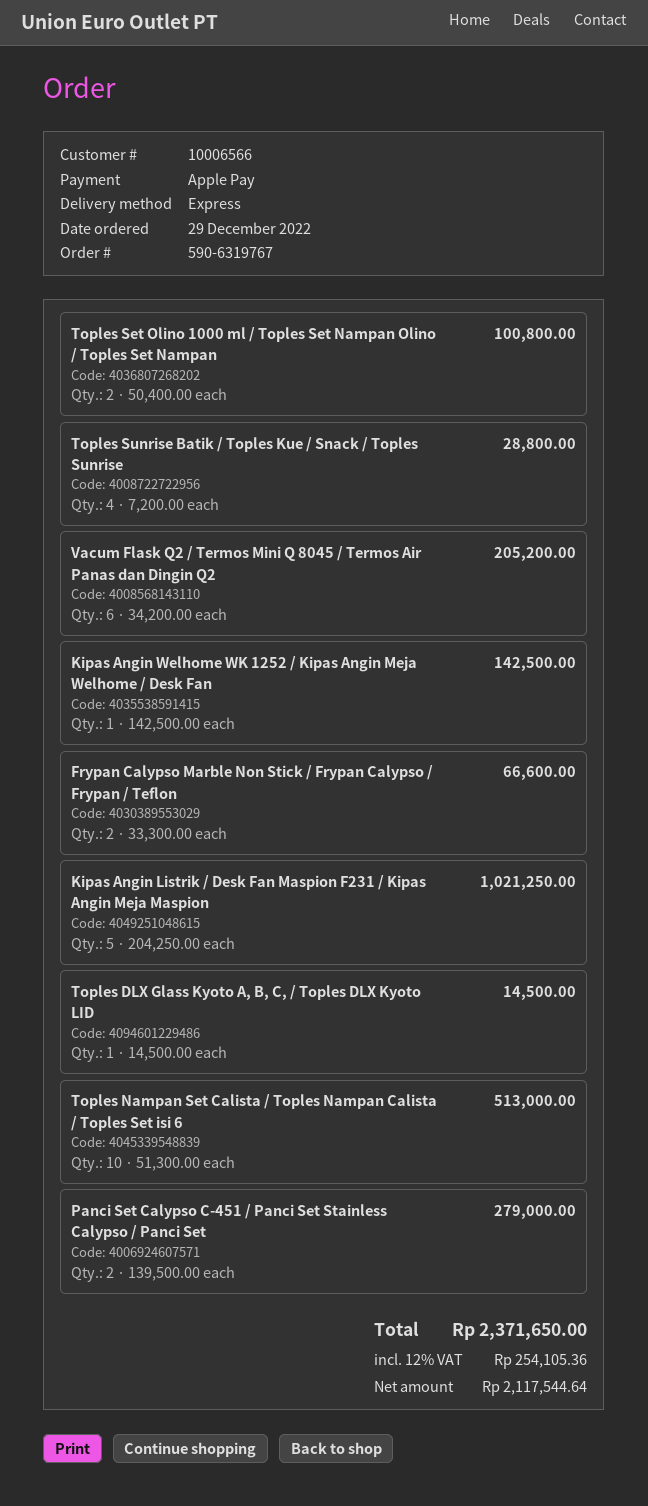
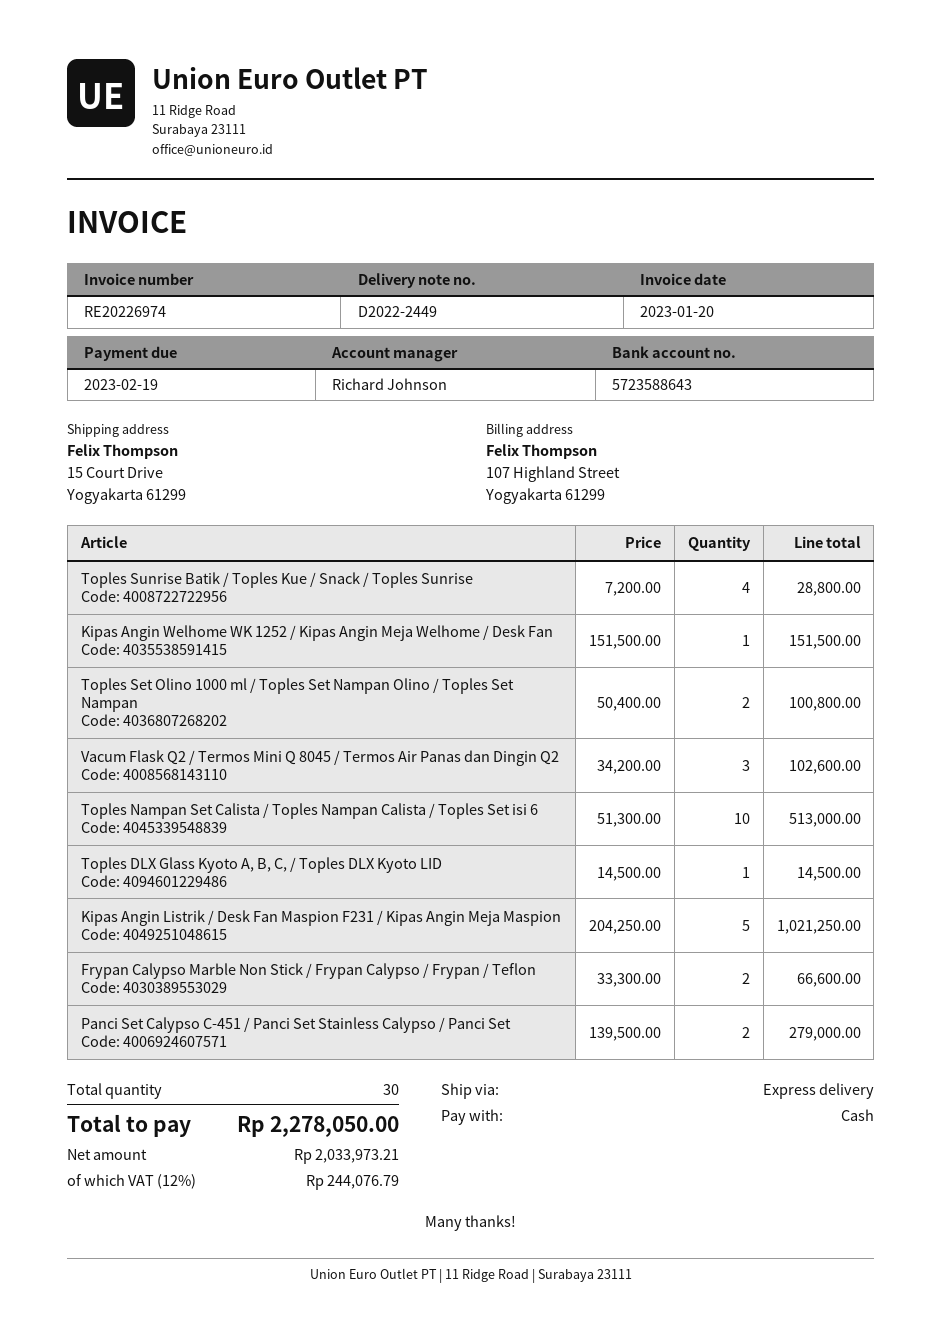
payment method: Apple Pay -> cash
Vacum Flask Q2 / Termos Mini Q 8045 / Termos Air Panas dan Dingin Q2: 6 x 34200.00 = 205200.00 -> 3 x 34200.00 = 102600.00
Kipas Angin Welhome WK 1252 / Kipas Angin Meja Welhome / Desk Fan: 1 x 142500.00 = 142500.00 -> 1 x 151500.00 = 151500.00
net: 2117544.64 -> 2033973.21
tax: 12% = 254105.36 -> 12% = 244076.79
total: 2371650.00 -> 2278050.00

